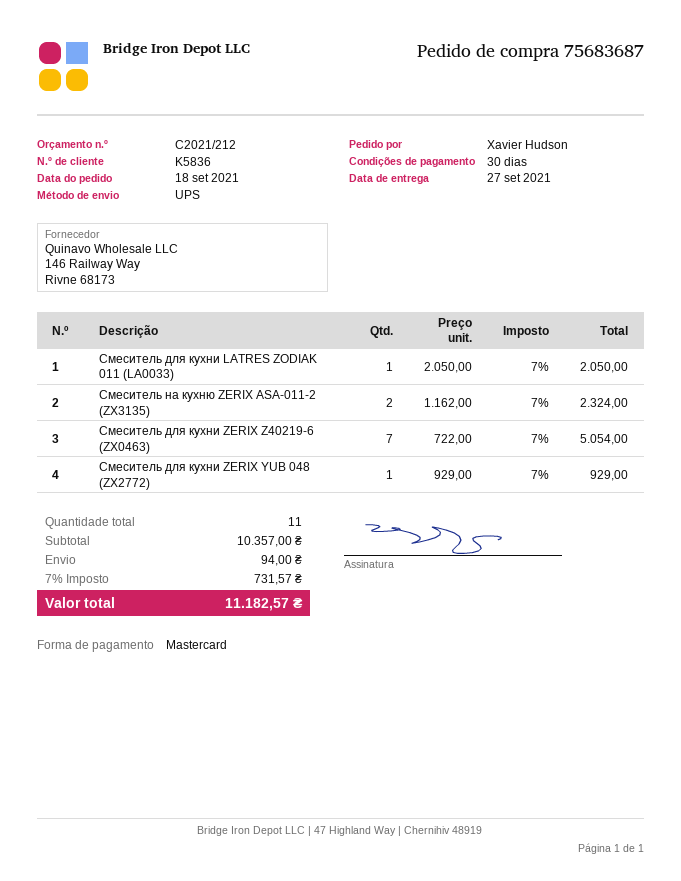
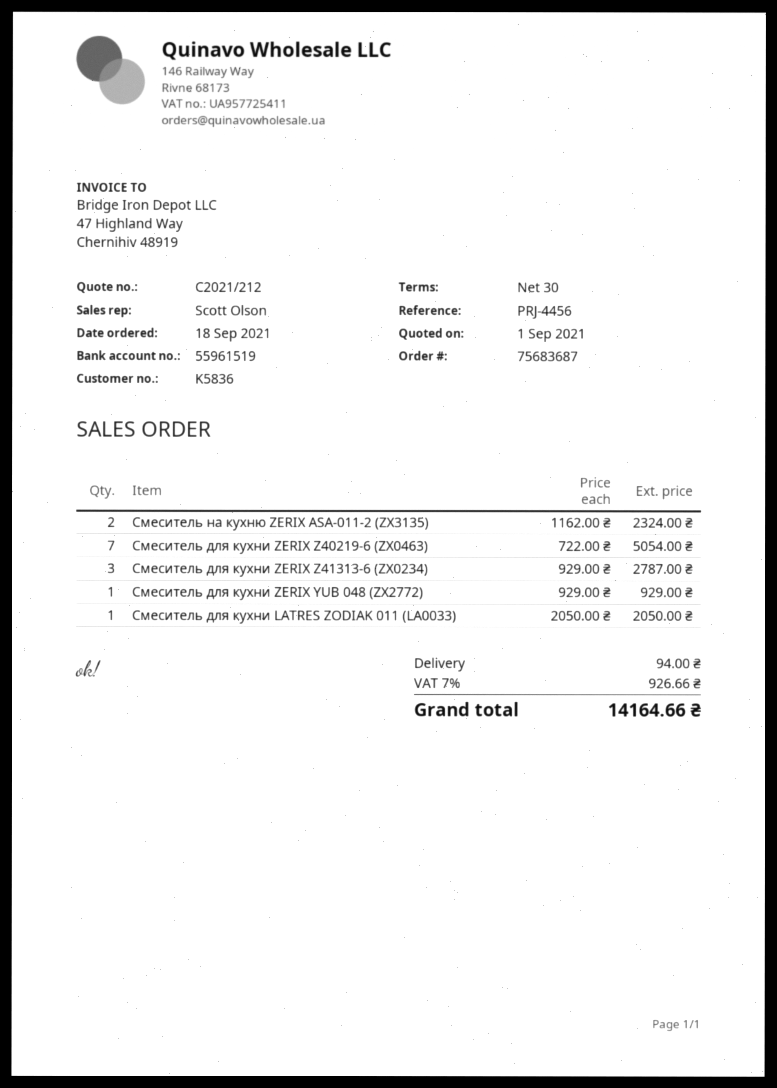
Смеситель для кухни ZERIX Z41313-6 (ZX0234): none -> 3 x 929.00 = 2787.00
tax: 7% = 731.57 -> 7% = 926.66
total: 11182.57 -> 14164.66

